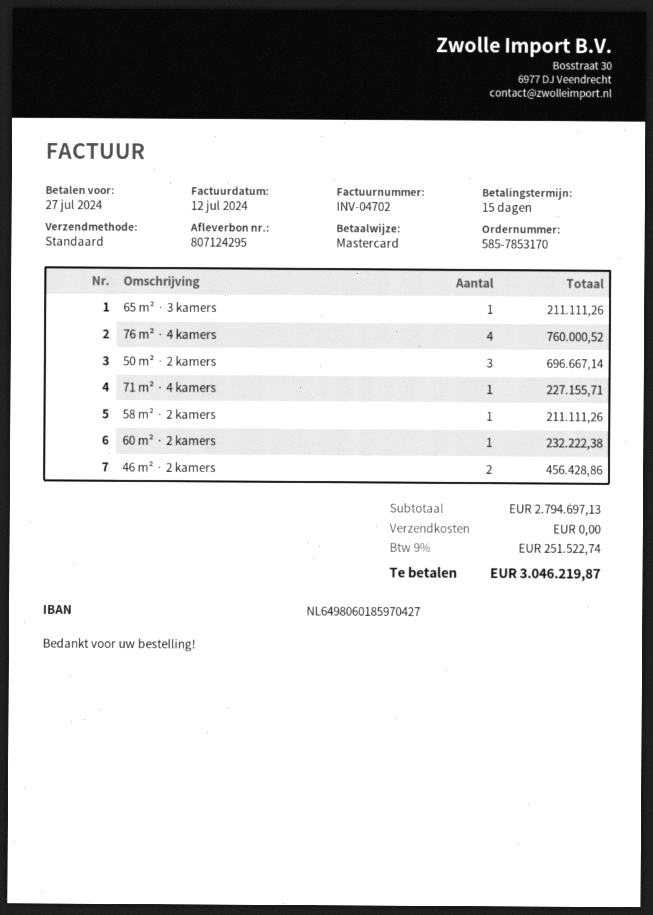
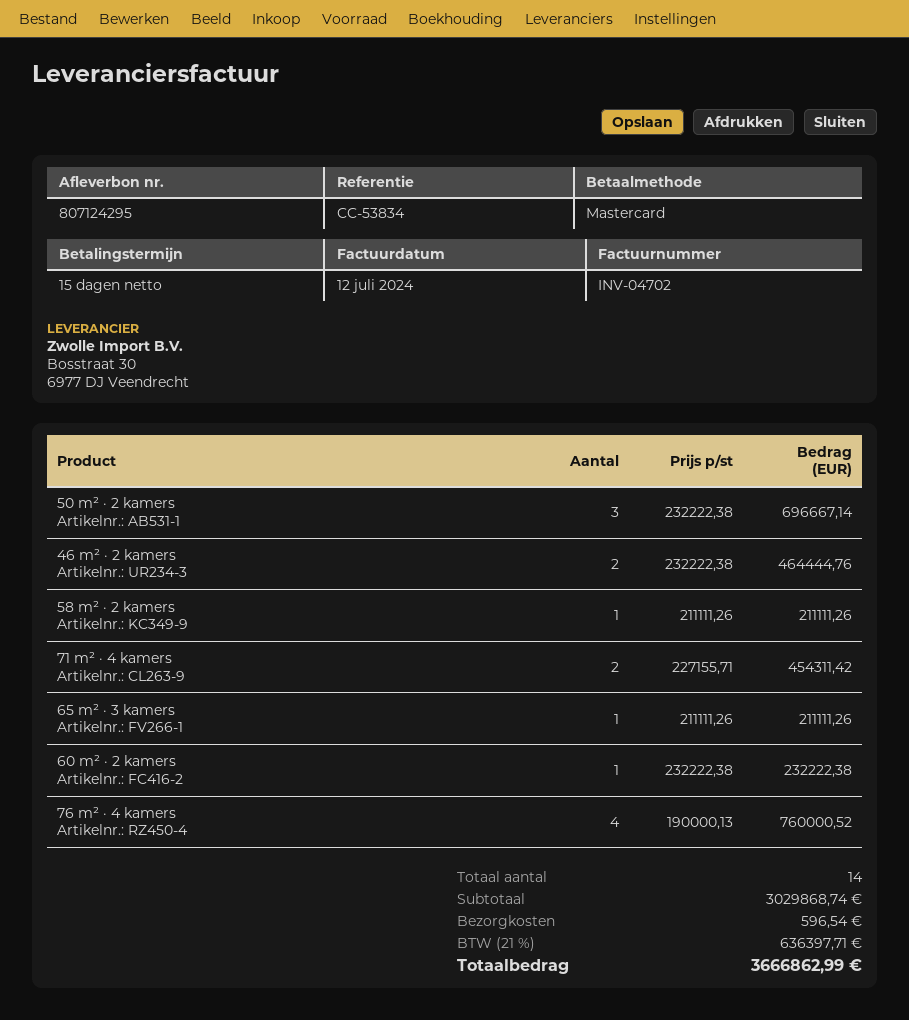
71 m² · 4 kamers: 1 for 227155.71 -> 2 for 454311.42
46 m² · 2 kamers: 2 for 456428.86 -> 2 for 464444.76
subtotal: 2794697.13 -> 3029868.74
shipping: 0.00 -> 596.54
tax: 9% = 251522.74 -> 21% = 636397.71
total: 3046219.87 -> 3666862.99

